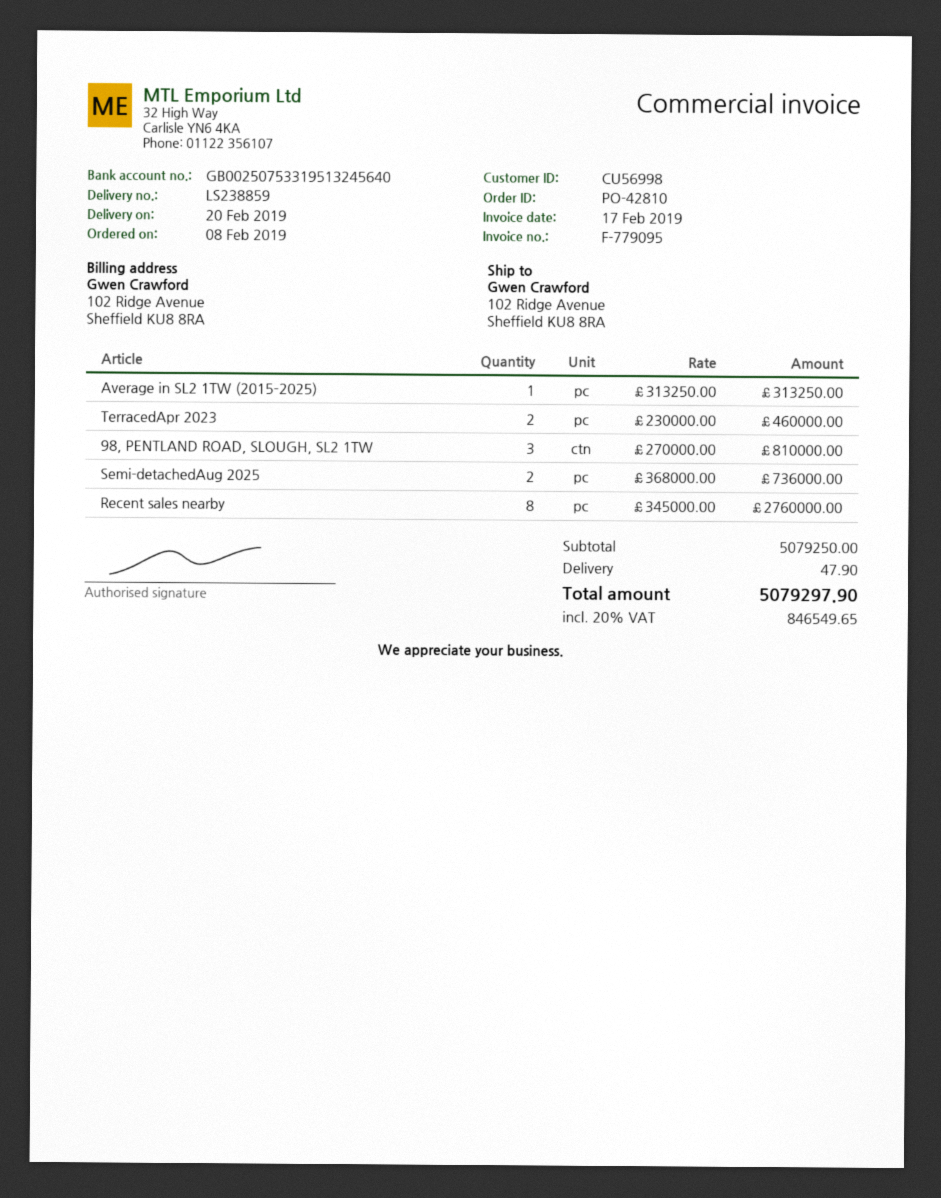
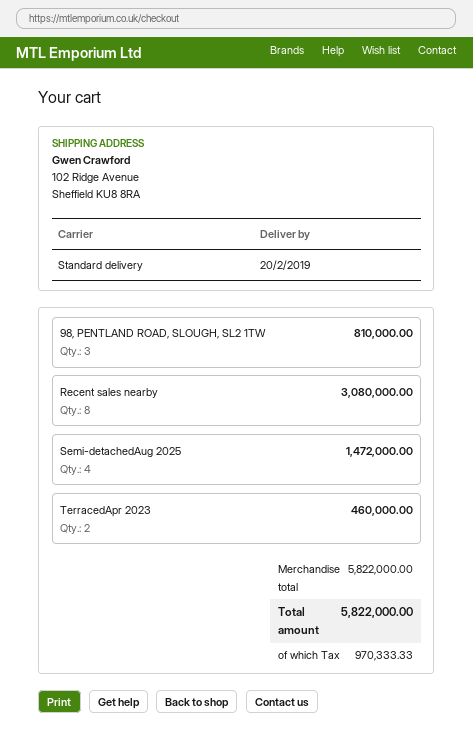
Average in SL2 1TW (2015–2025): 1 for 313250.00 -> none
Semi-detachedAug 2025: 2 for 736000.00 -> 4 for 1472000.00
Recent sales nearby: 8 for 2760000.00 -> 8 for 3080000.00
subtotal: 5079250.00 -> 5822000.00
shipping: 47.90 -> none
tax: 846549.65 -> 970333.33
total: 5079297.90 -> 5822000.00

